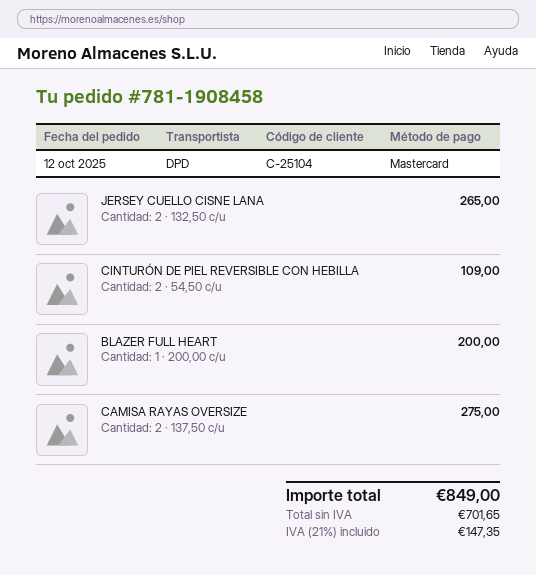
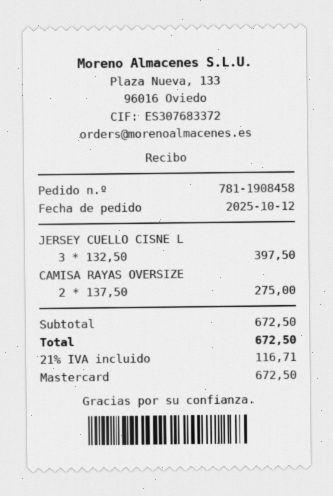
JERSEY CUELLO CISNE LANA: 2 x 132.50 = 265.00 -> 3 x 132.50 = 397.50
CINTURÓN DE PIEL REVERSIBLE CON HEBILLA: 2 x 54.50 = 109.00 -> none
BLAZER FULL HEART: 1 x 200.00 = 200.00 -> none
tax: 21% = 147.35 -> 21% = 116.71
total: 849.00 -> 672.50

